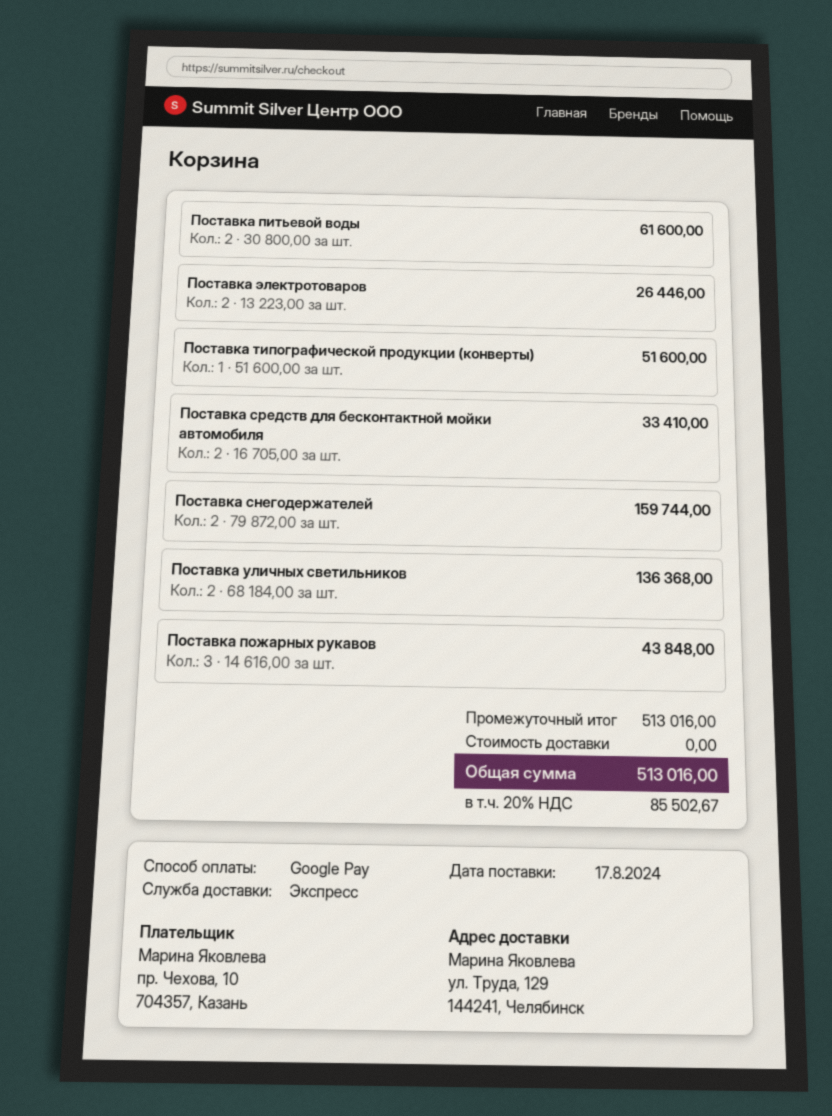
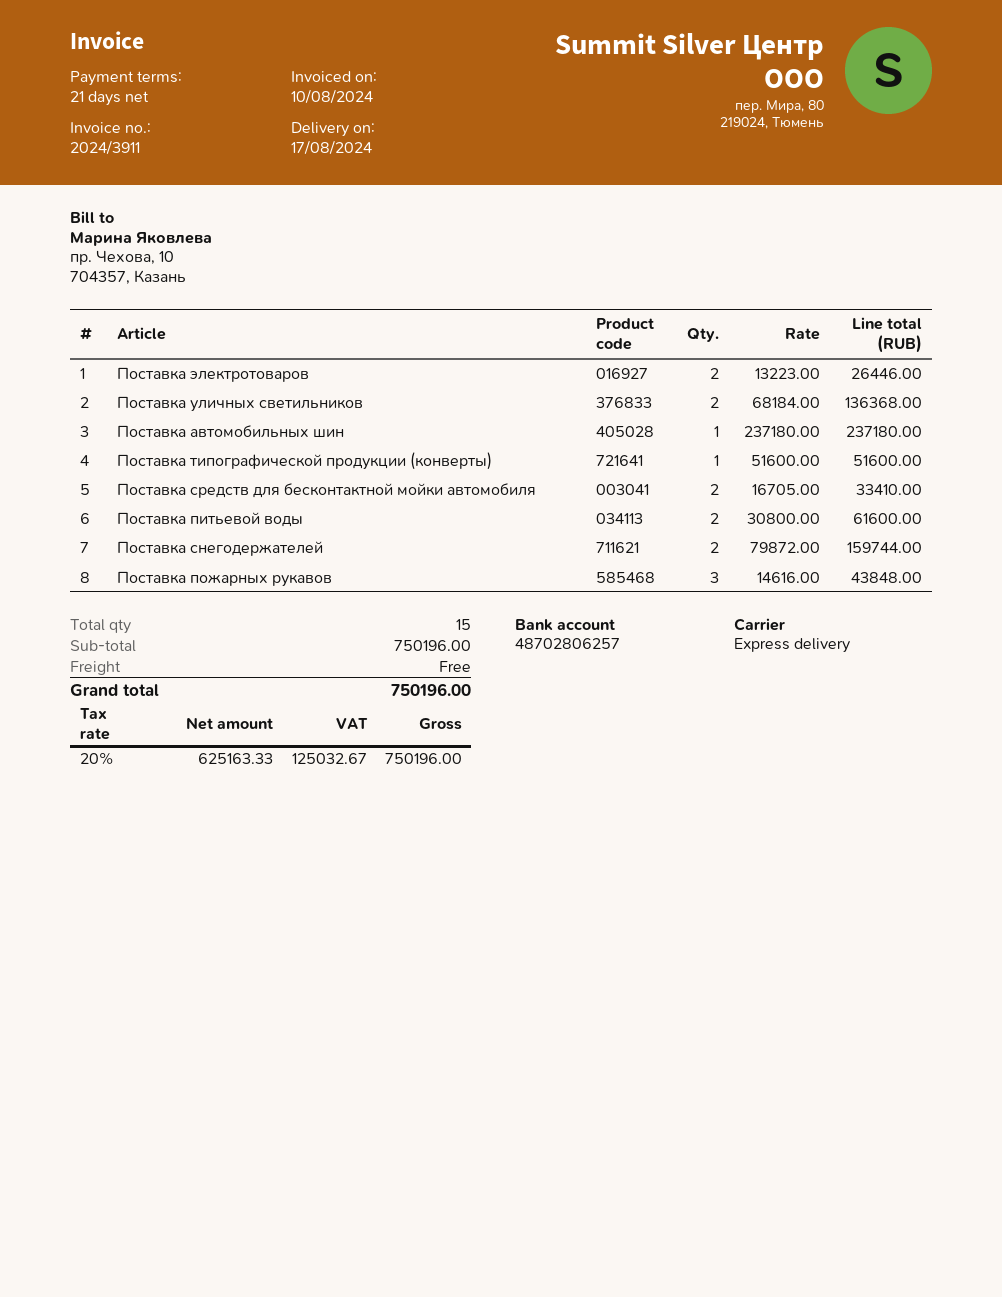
Поставка автомобильных шин: none -> 1 x 237180.00 = 237180.00
subtotal: 513016.00 -> 750196.00
tax: 20% = 85502.67 -> 20% = 125032.67
total: 513016.00 -> 750196.00

